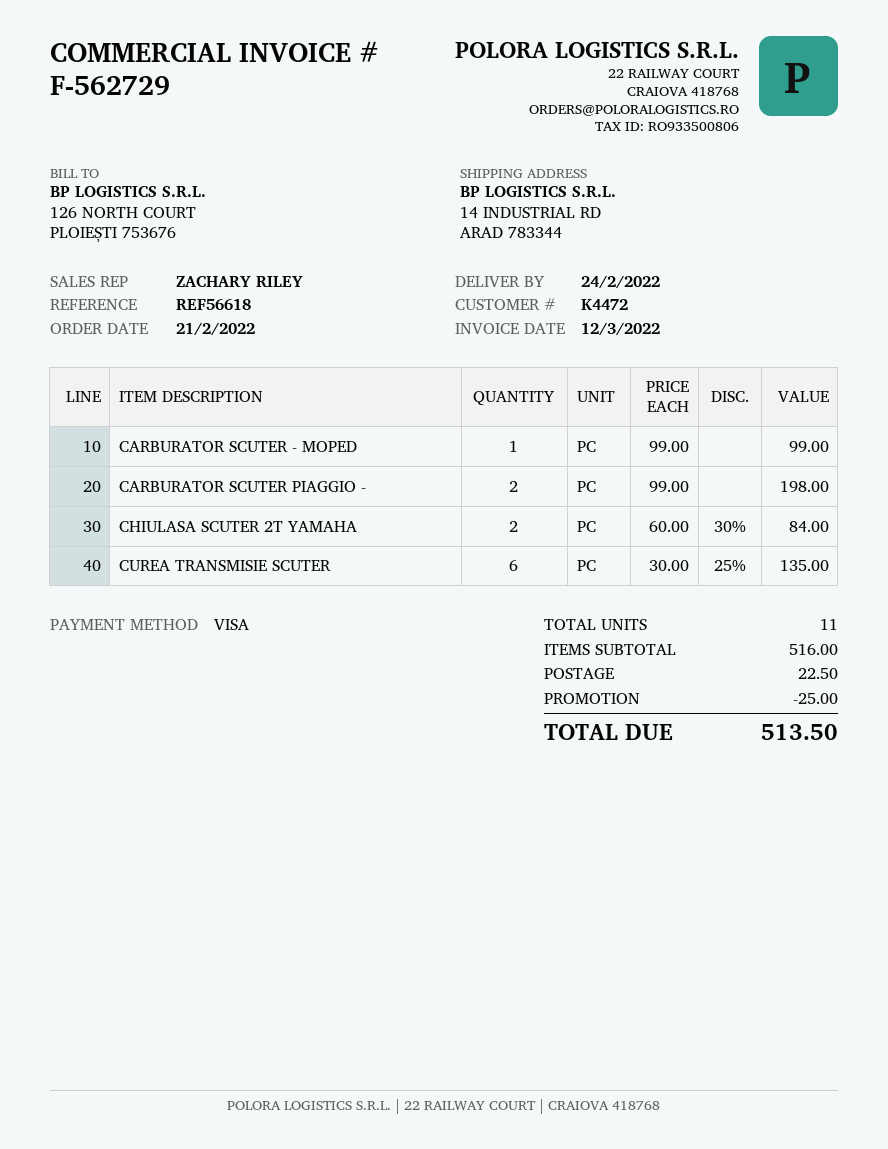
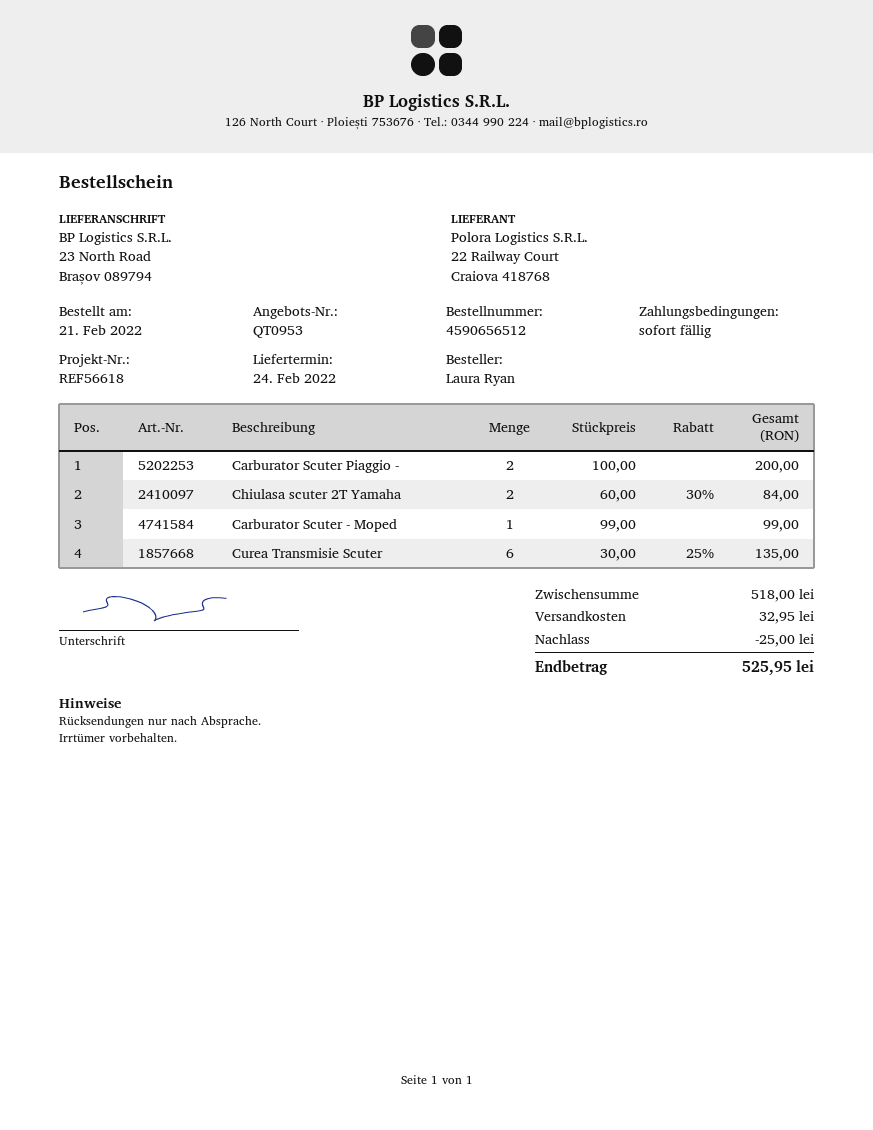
ship to: 14 INDUSTRIAL RD, ARAD 783344 -> 23 North Road, Brașov 089794
CARBURATOR SCUTER PIAGGIO -: 2 x 99.00 = 198.00 -> 2 x 100.00 = 200.00
subtotal: 516.00 -> 518.00
shipping: 22.50 -> 32.95
total: 513.50 -> 525.95

